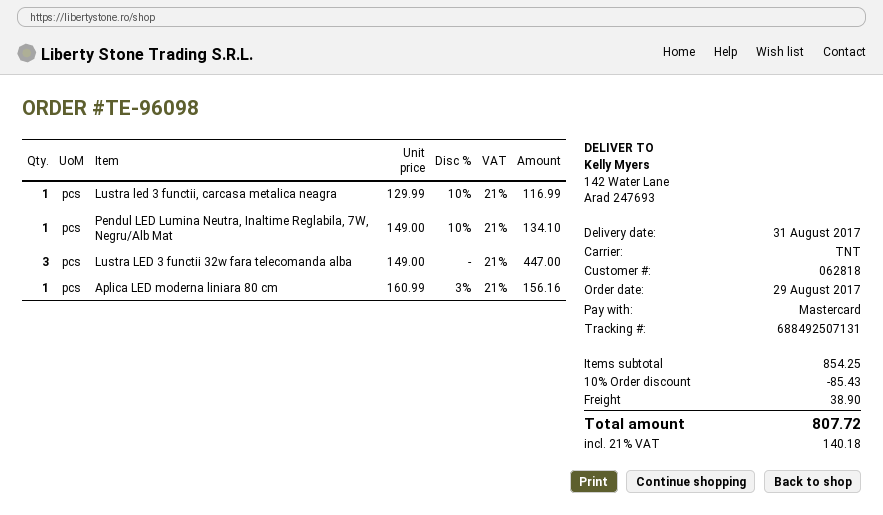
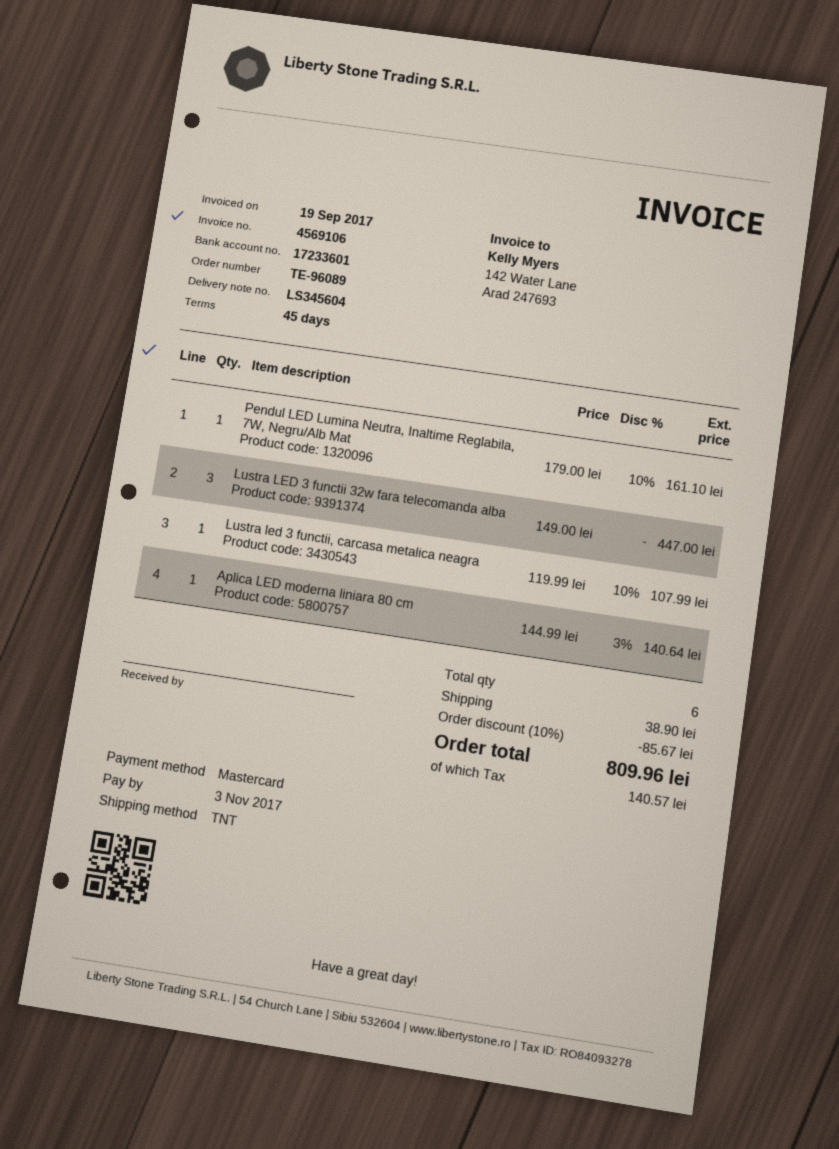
order number: TE-96098 -> TE-96089
Lustra led 3 functii, carcasa metalica neagra: 1 x 129.99 - 10% = 116.99 -> 1 x 119.99 - 10% = 107.99
Pendul LED Lumina Neutra, Inaltime Reglabila, 7W, Negru/Alb Mat: 1 x 149.00 - 10% = 134.10 -> 1 x 179.00 - 10% = 161.10
Aplica LED moderna liniara 80 cm: 1 x 160.99 - 3% = 156.16 -> 1 x 144.99 - 3% = 140.64
discount: 10% = 85.43 -> 10% = 85.67
tax: 140.18 -> 140.57
total: 807.72 -> 809.96

